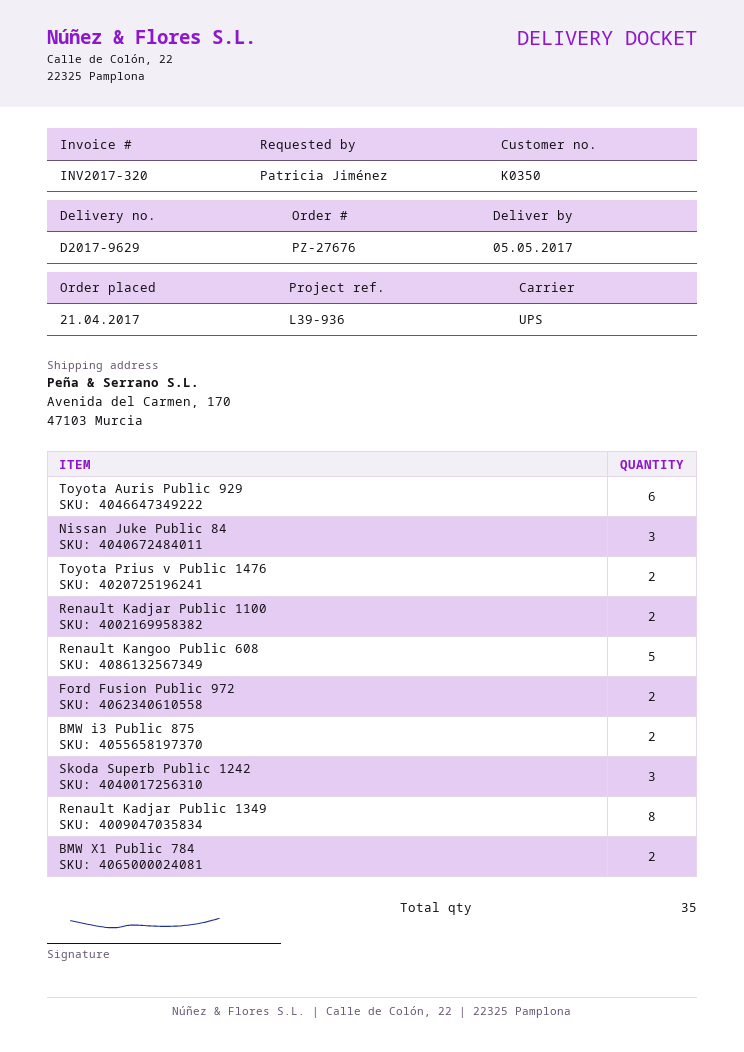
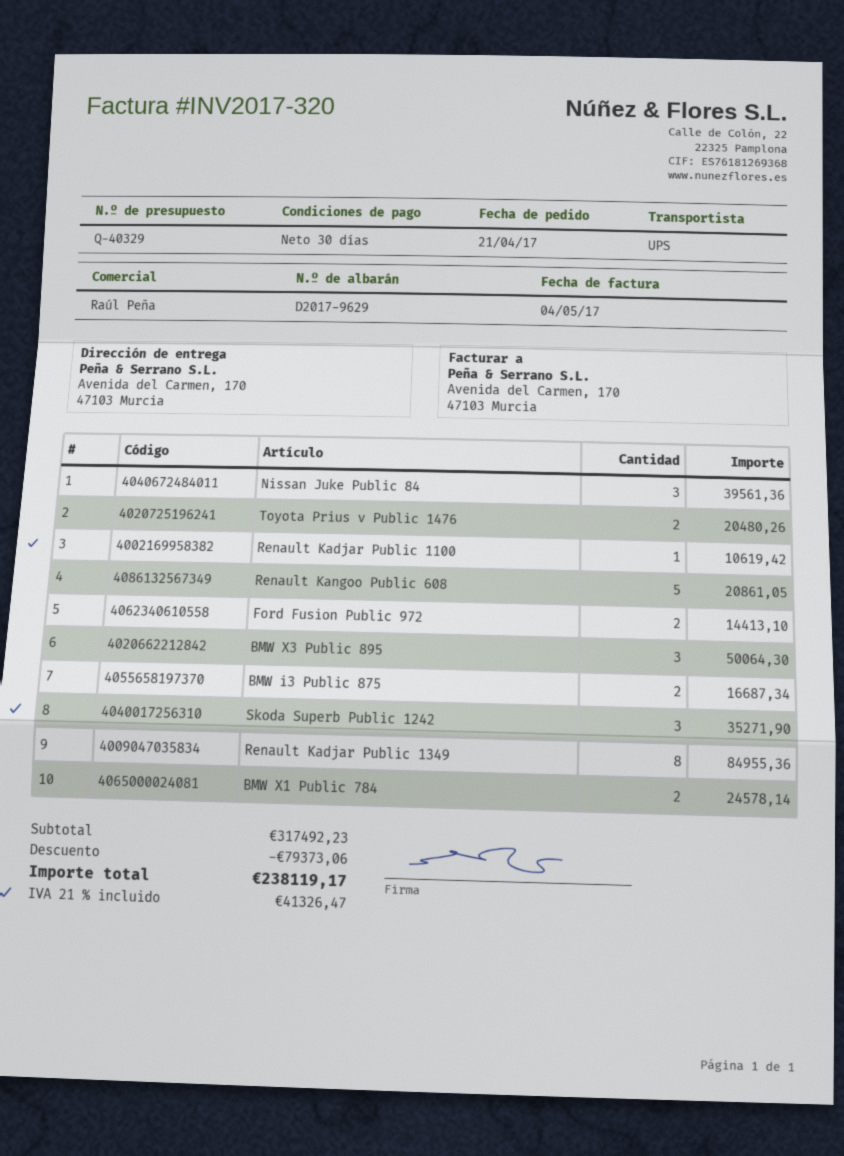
Toyota Auris Public 929: 6 -> none
Renault Kadjar Public 1100: 2 -> 1
BMW X3 Public 895: none -> 3

